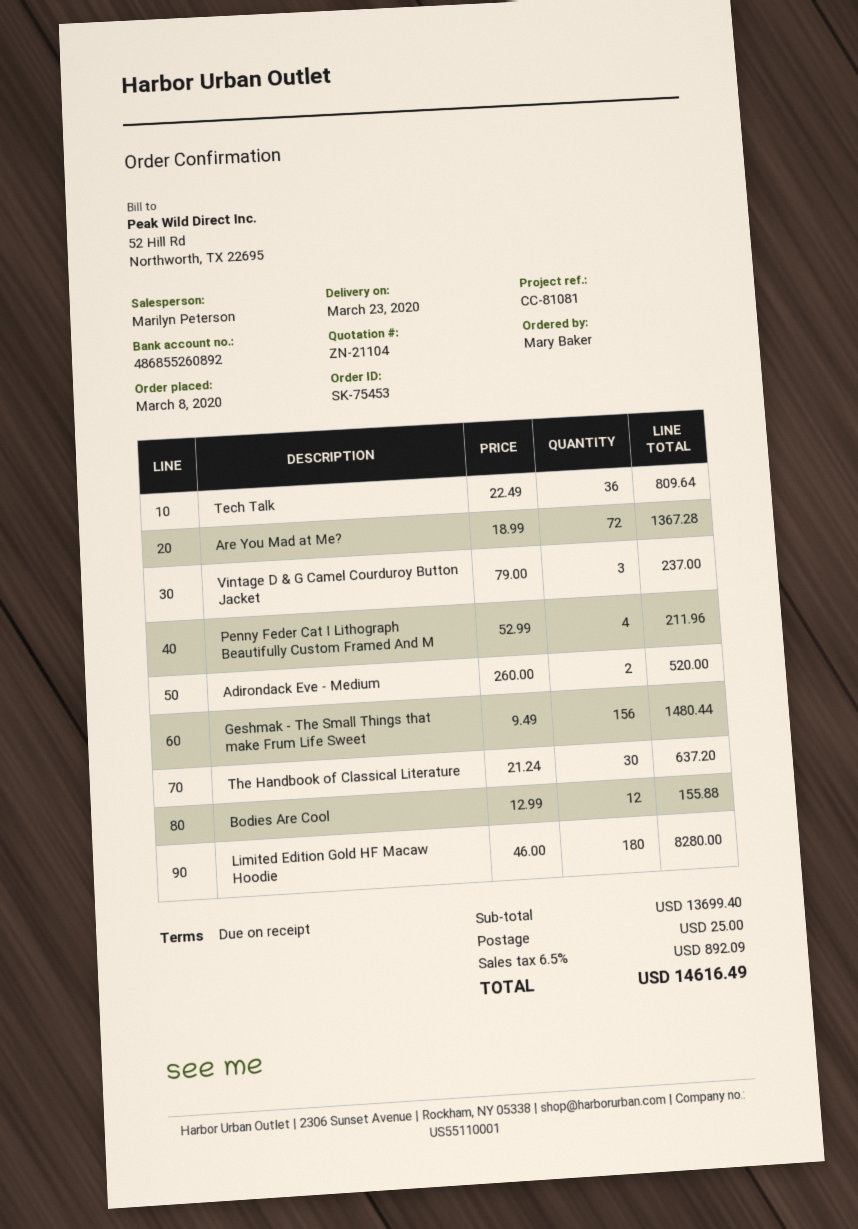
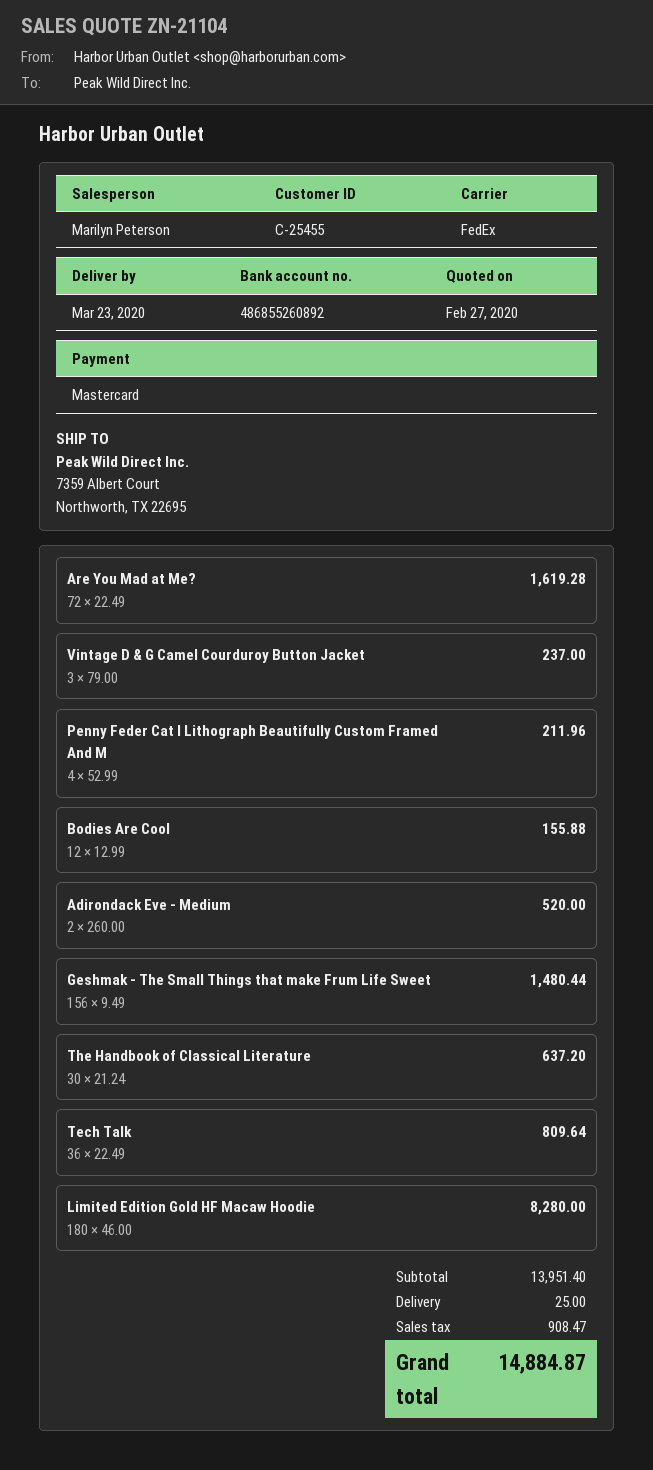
Are You Mad at Me?: 72 x 18.99 = 1367.28 -> 72 x 22.49 = 1619.28
subtotal: 13699.40 -> 13951.40
tax: 892.09 -> 908.47
total: 14616.49 -> 14884.87

